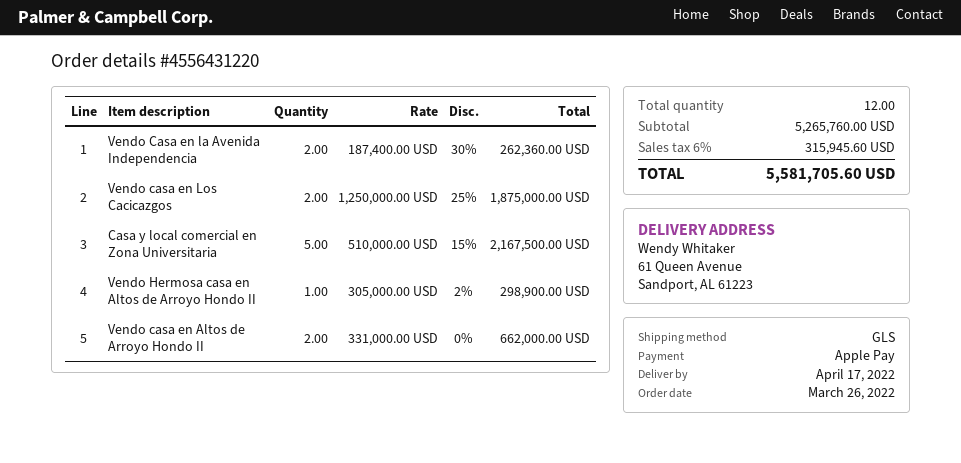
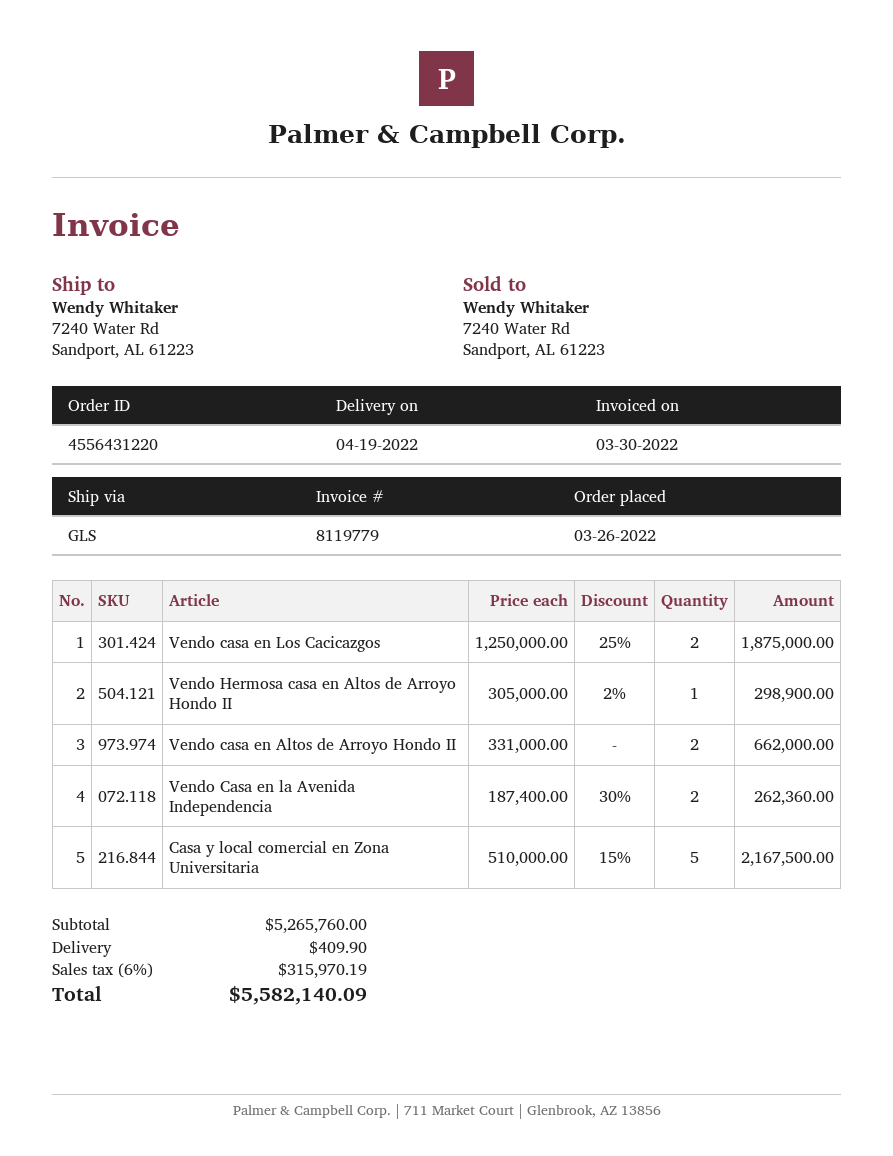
delivery date: 2022-04-17 -> 2022-04-19
ship to: 61 Queen Avenue, Sandport, AL 61223 -> 7240 Water Rd, Sandport, AL 61223
shipping: none -> 409.90
tax: 6% = 315945.60 -> 6% = 315970.19
total: 5581705.60 -> 5582140.09

